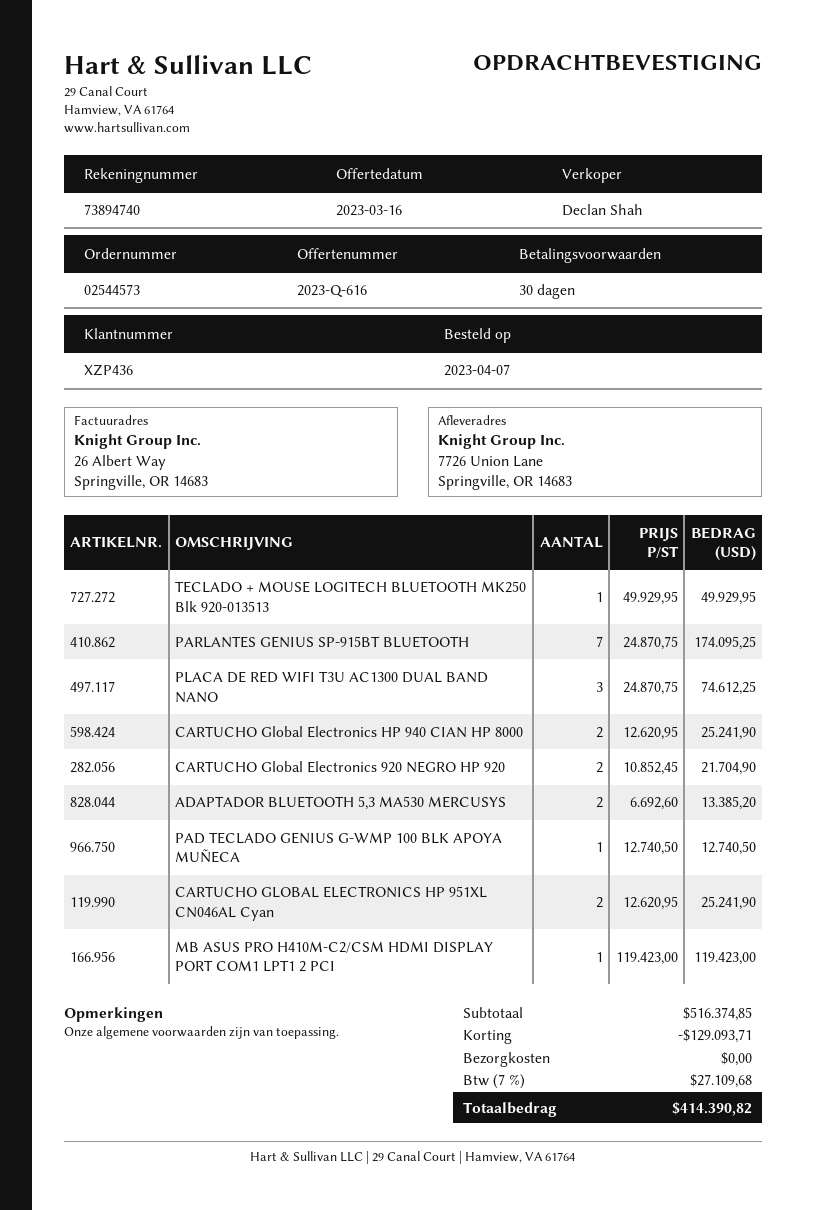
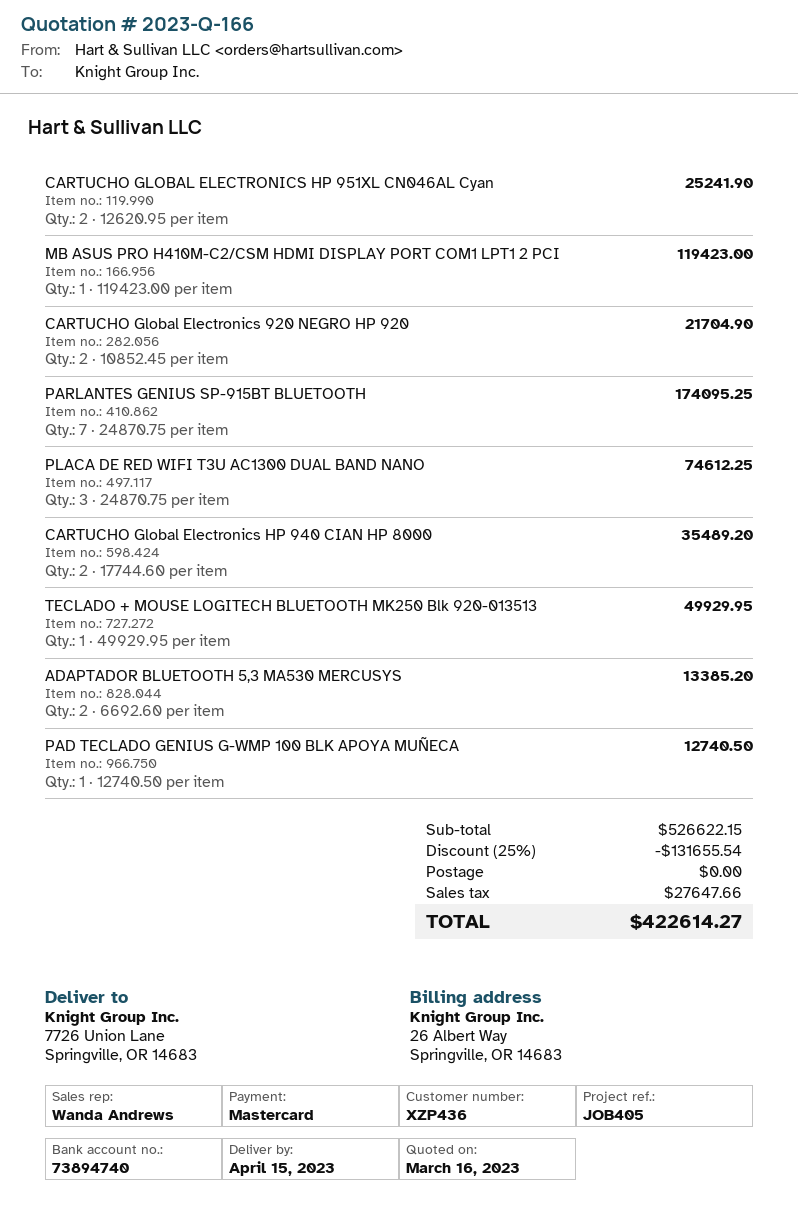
quote number: 2023-Q-616 -> 2023-Q-166
sales rep: Declan Shah -> Wanda Andrews
CARTUCHO Global Electronics HP 940 CIAN HP 8000: 2 x 12620.95 = 25241.90 -> 2 x 17744.60 = 35489.20
subtotal: 516374.85 -> 526622.15
discount: 129093.71 -> 131655.54
tax: 27109.68 -> 27647.66
total: 414390.82 -> 422614.27

